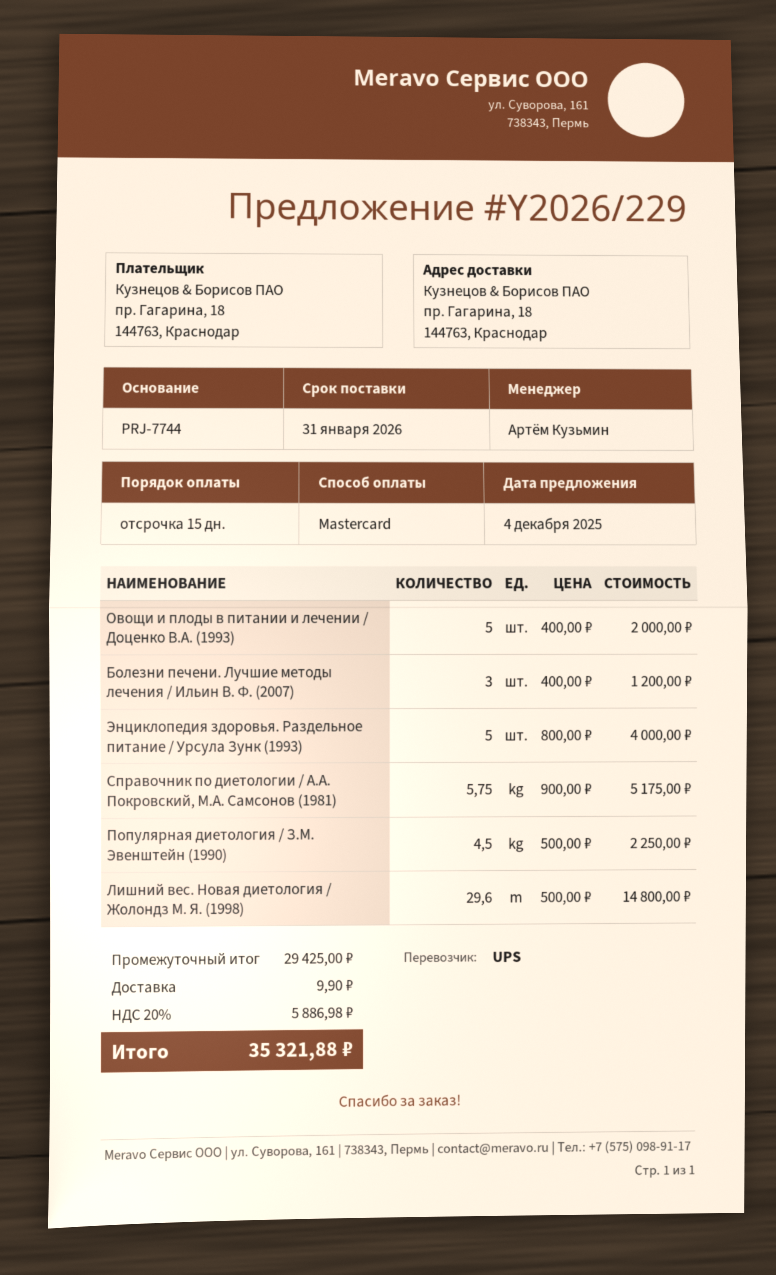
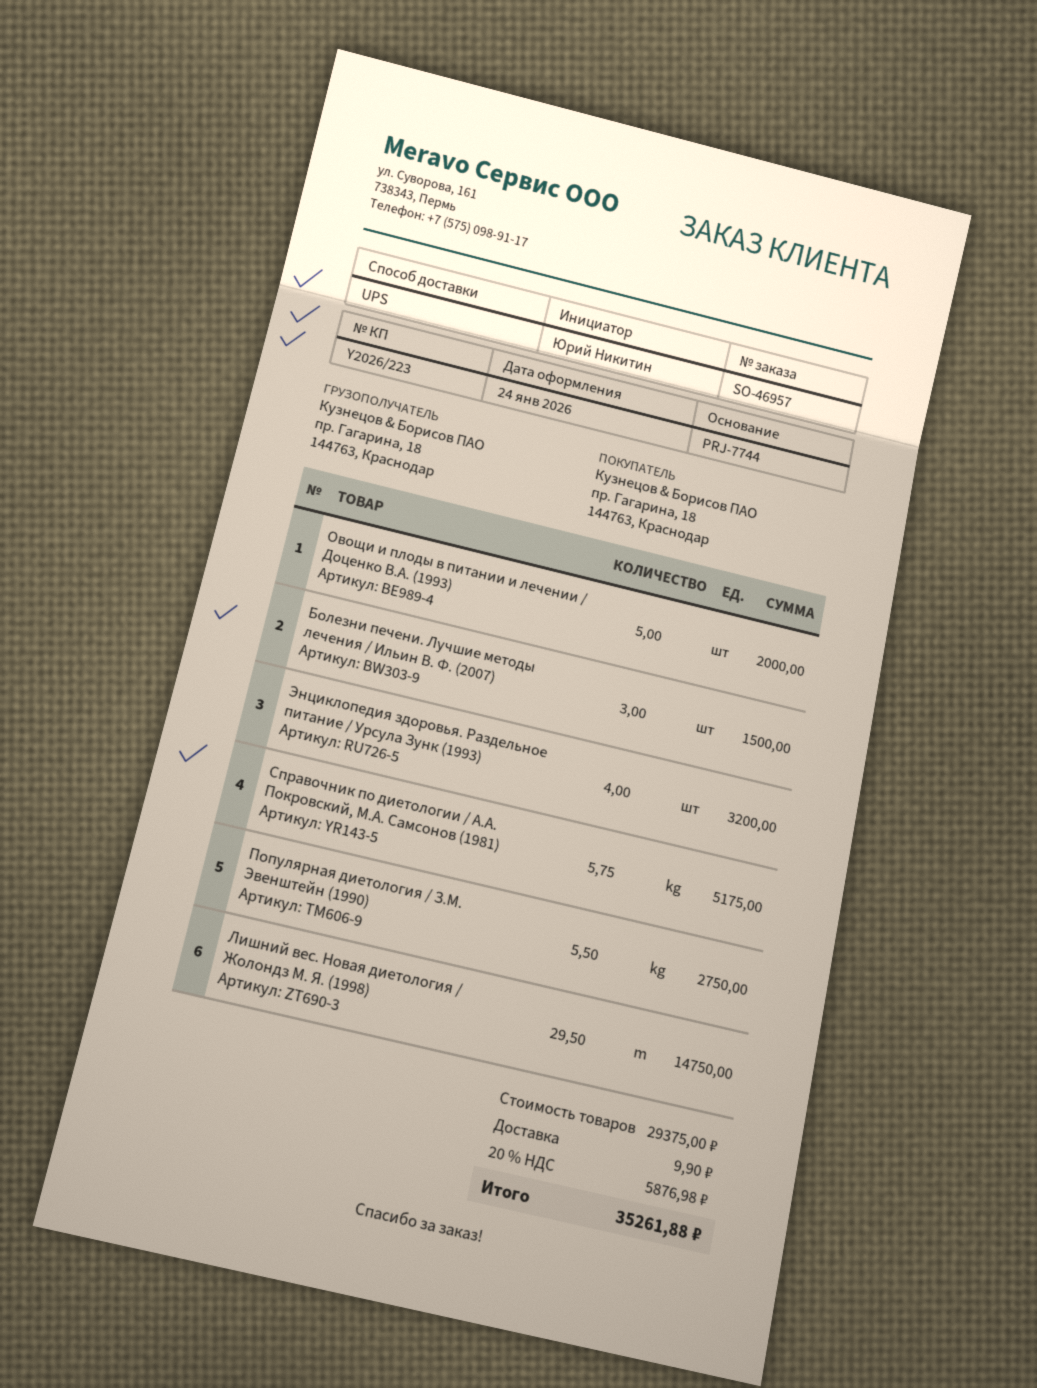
quote number: Y2026/229 -> Y2026/223
Болезни печени. Лучшие методы лечения / Ильин В. Ф. (2007): 3 for 1200.00 -> 3 for 1500.00
Энциклопедия здоровья. Раздельное питание / Урсула Зунк (1993): 5 for 4000.00 -> 4 for 3200.00
Популярная диетология / З.М. Эвенштейн (1990): 4.5 for 2250.00 -> 5.5 for 2750.00
Лишний вес. Новая диетология / Жолондз М. Я. (1998): 29.6 for 14800.00 -> 29.5 for 14750.00
subtotal: 29425.00 -> 29375.00
tax: 20% = 5886.98 -> 20% = 5876.98
total: 35321.88 -> 35261.88

